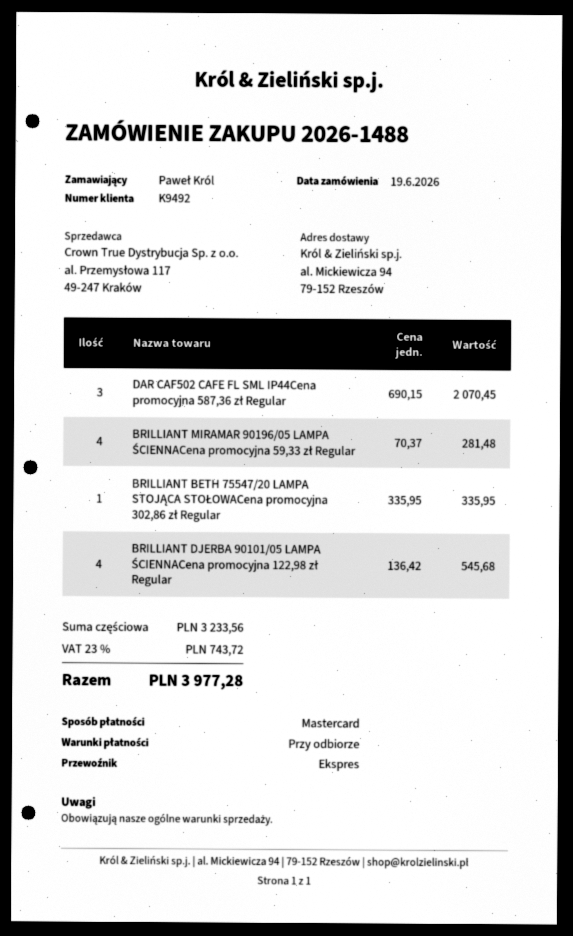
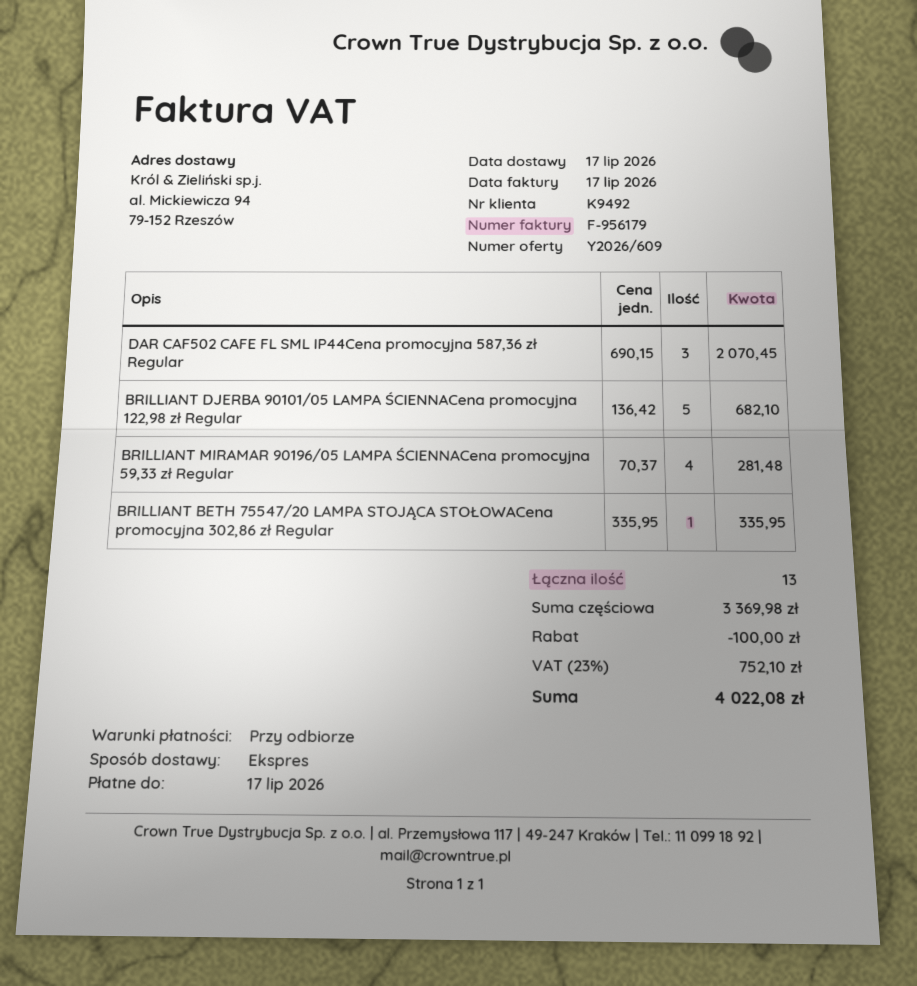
BRILLIANT DJERBA 90101/05 LAMPA ŚCIENNACena promocyjna 122,98 zł Regular: 4 x 136.42 = 545.68 -> 5 x 136.42 = 682.10
subtotal: 3233.56 -> 3369.98
discount: none -> 100.00
tax: 23% = 743.72 -> 23% = 752.10
total: 3977.28 -> 4022.08

